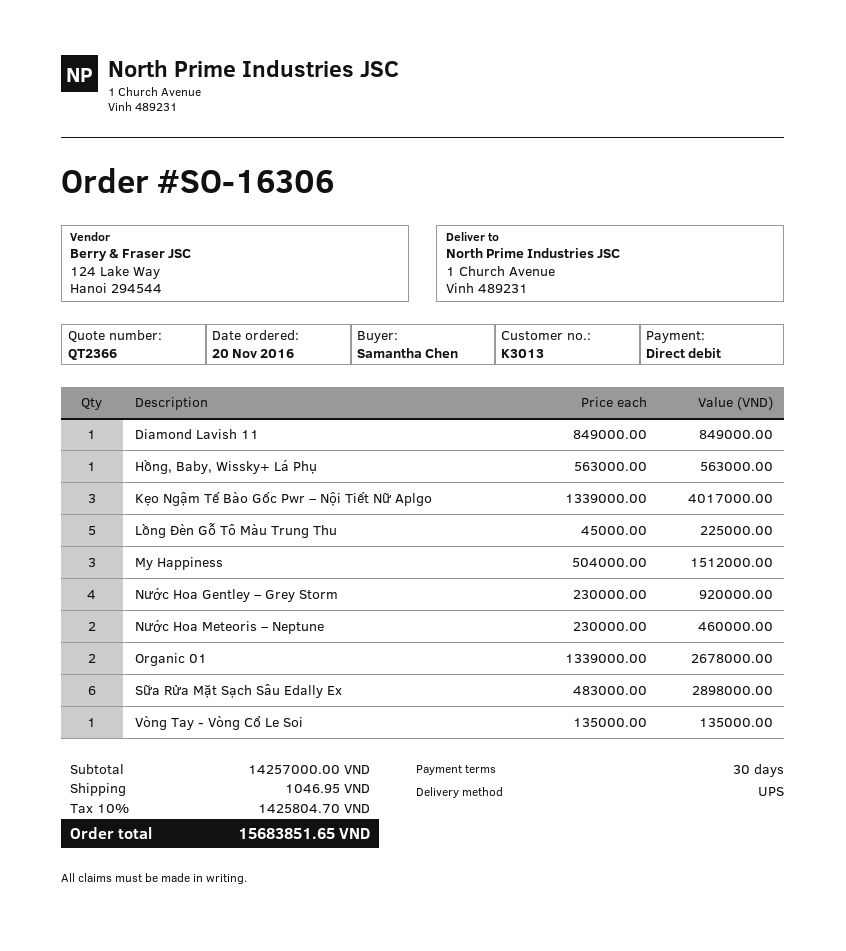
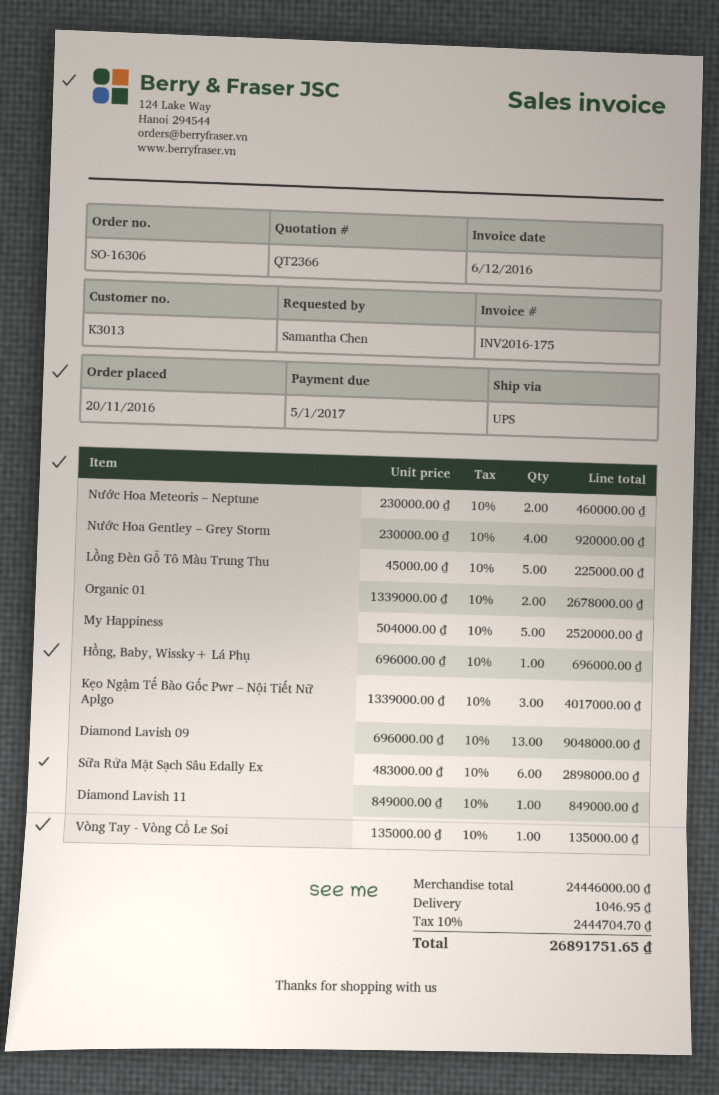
Hồng, Baby, Wissky+ Lá Phụ: 1 x 563000.00 = 563000.00 -> 1 x 696000.00 = 696000.00
My Happiness: 3 x 504000.00 = 1512000.00 -> 5 x 504000.00 = 2520000.00
Diamond Lavish 09: none -> 13 x 696000.00 = 9048000.00
subtotal: 14257000.00 -> 24446000.00
tax: 10% = 1425804.70 -> 10% = 2444704.70
total: 15683851.65 -> 26891751.65

